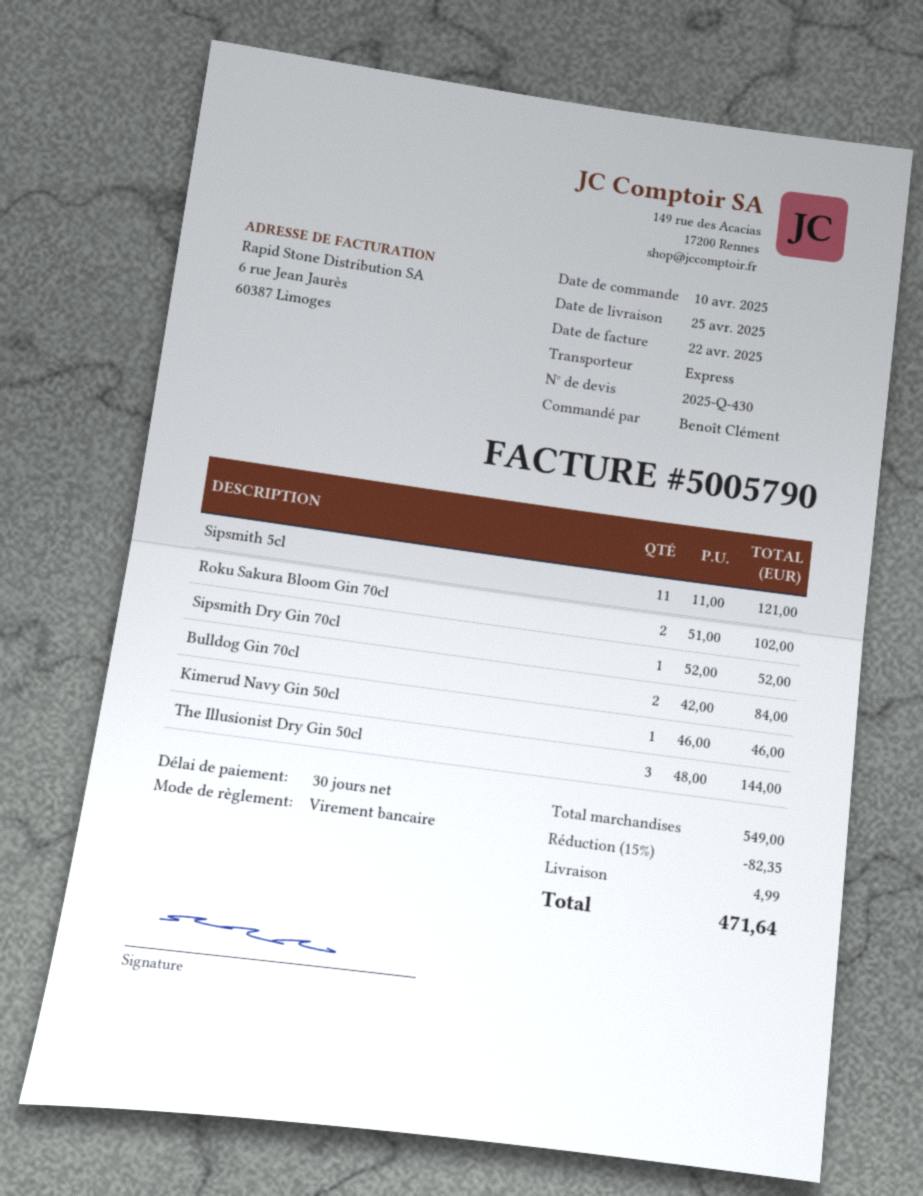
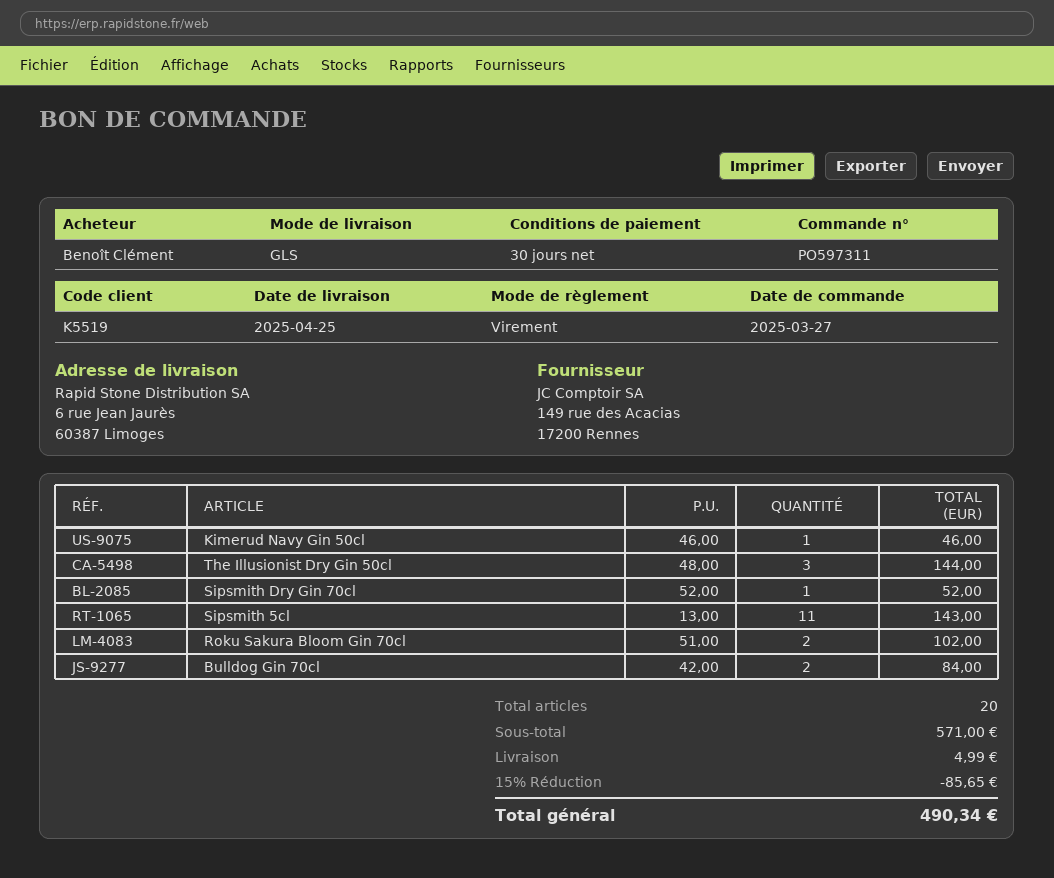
order date: 2025-04-10 -> 2025-03-27
shipping method: express -> GLS
Sipsmith 5cl: 11 x 11.00 = 121.00 -> 11 x 13.00 = 143.00
subtotal: 549.00 -> 571.00
discount: 15% = 82.35 -> 15% = 85.65
total: 471.64 -> 490.34

